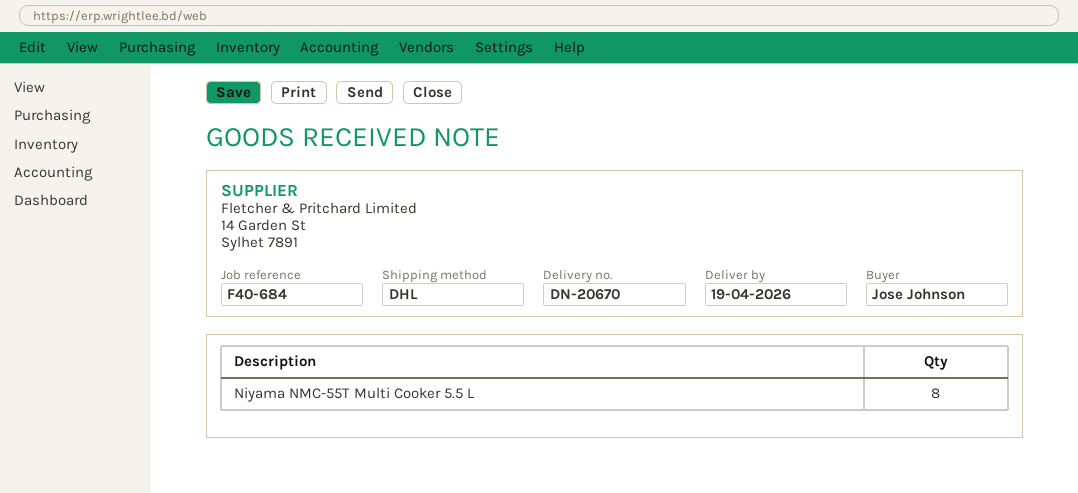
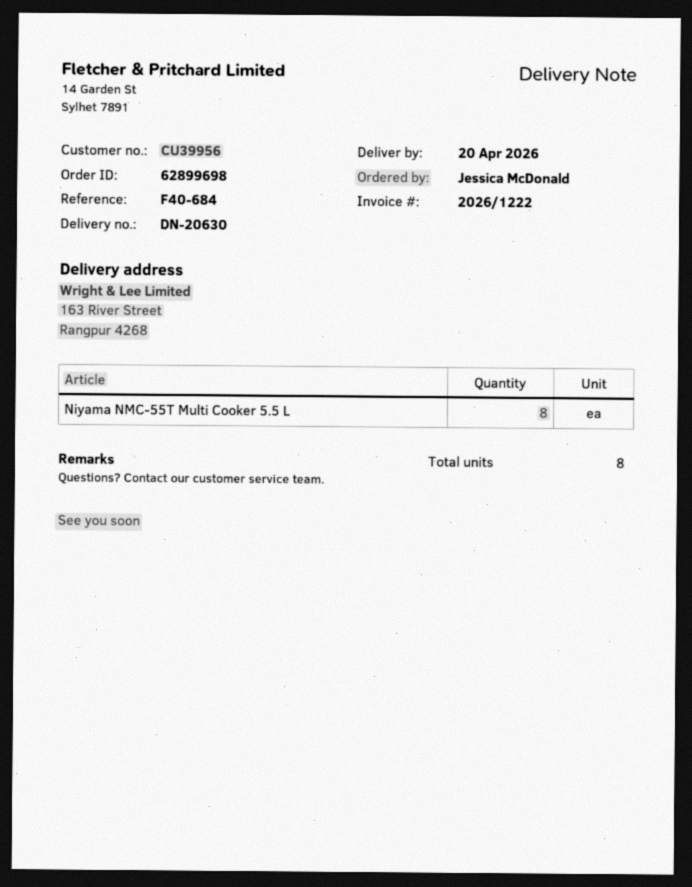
delivery note number: DN-20670 -> DN-20630
delivery date: 2026-04-19 -> 2026-04-20
ordered by: Jose Johnson -> Jessica McDonald

